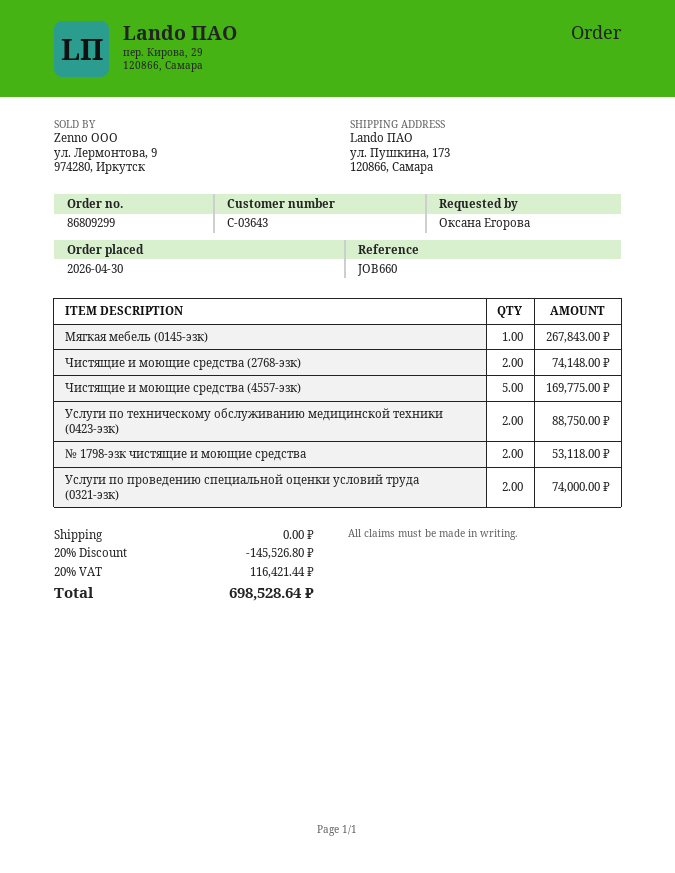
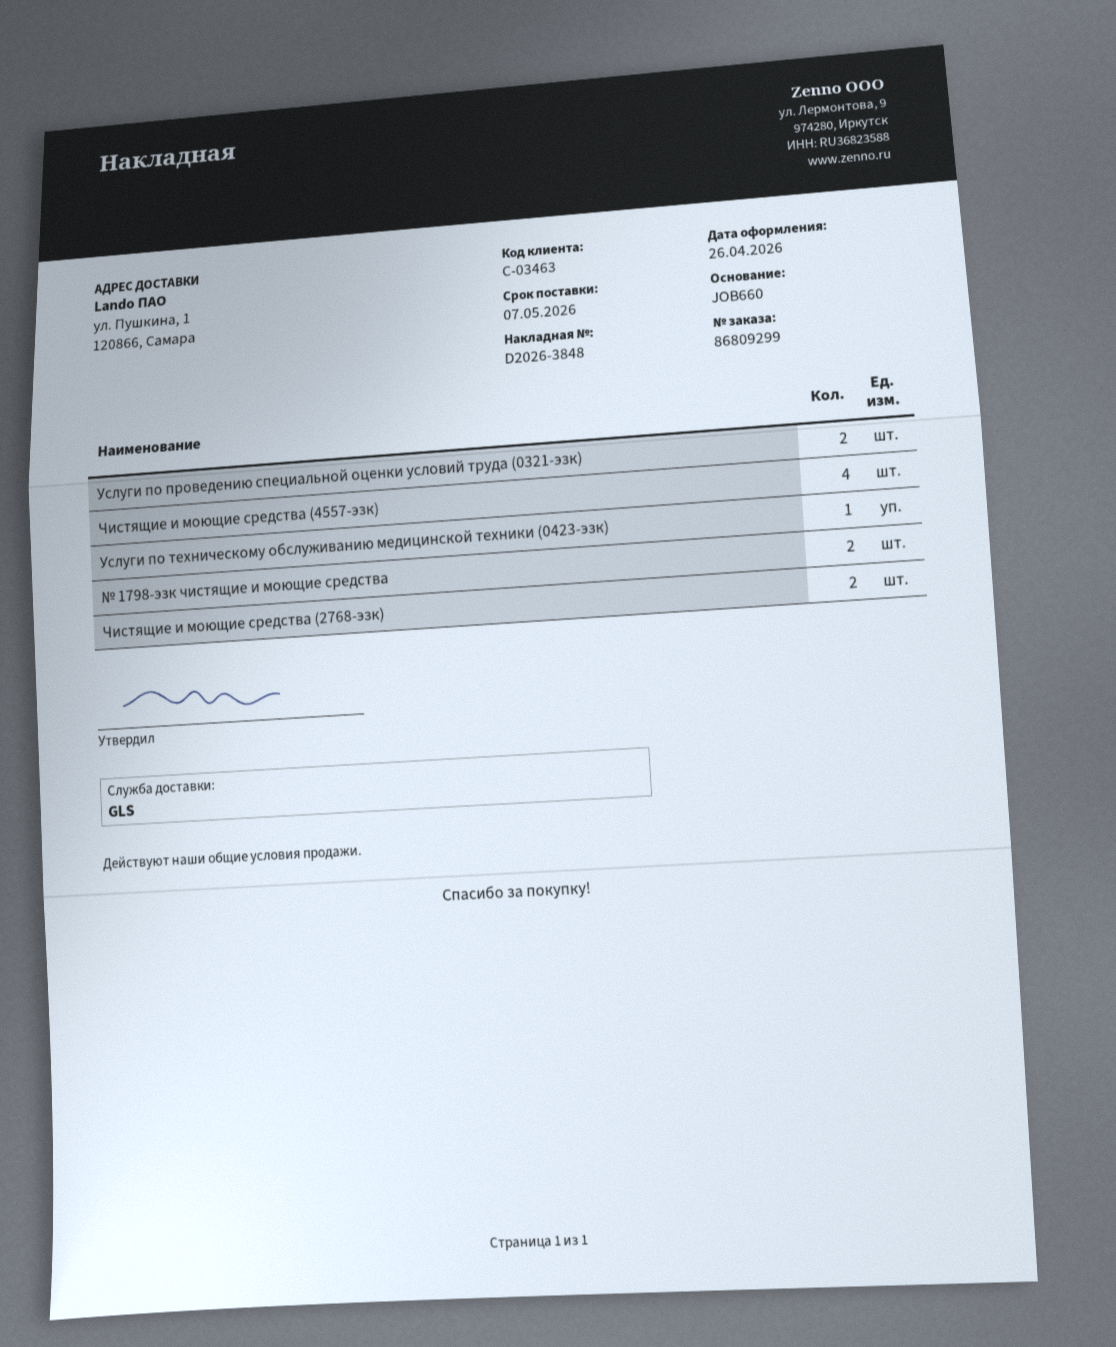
order date: 2026-04-30 -> 2026-04-26
customer number: C-03643 -> C-03463
ship to: ул. Пушкина, 173, 120866, Самара -> ул. Пушкина, 1, 120866, Самара
Мягкая мебель (0145-эзк): 1 -> none
Чистящие и моющие средства (4557-эзк): 5 -> 4
Услуги по техническому обслуживанию медицинской техники (0423-эзк): 2 -> 1

